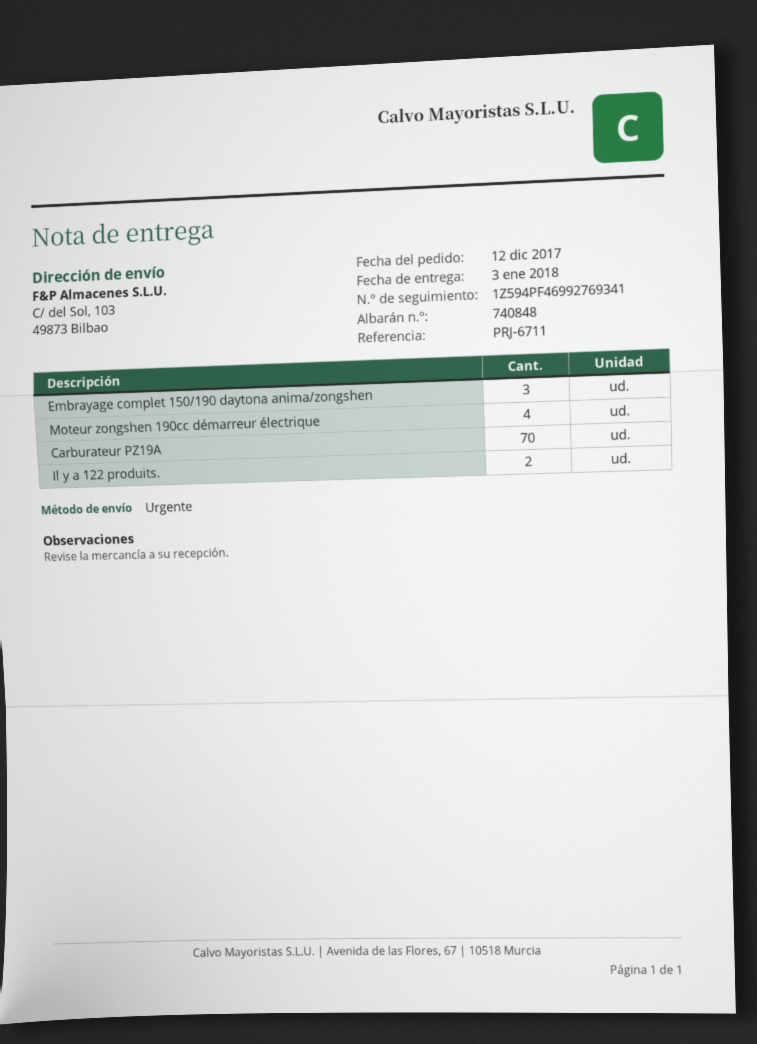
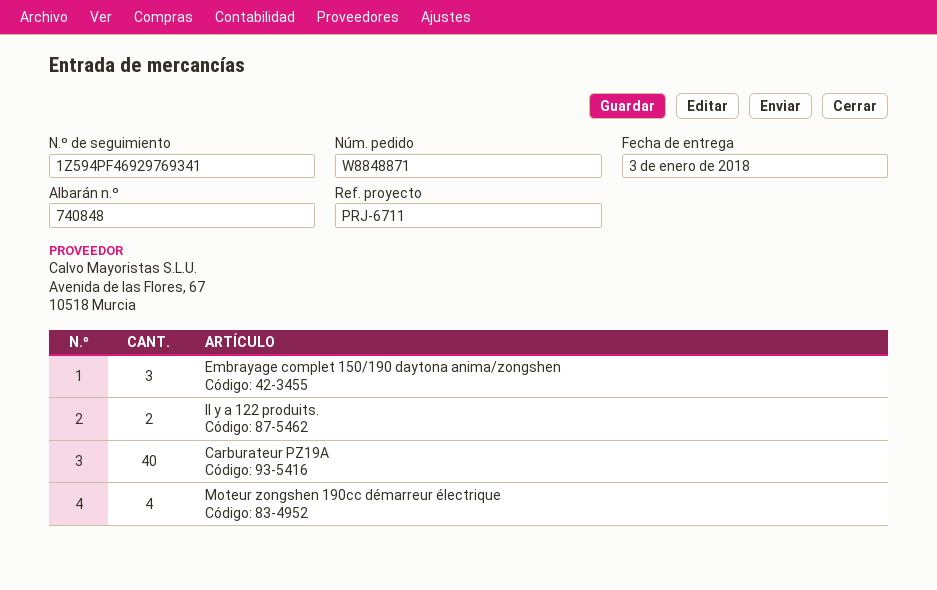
tracking number: 1Z594PF46992769341 -> 1Z594PF46929769341
Carburateur PZ19A: 70 -> 40

